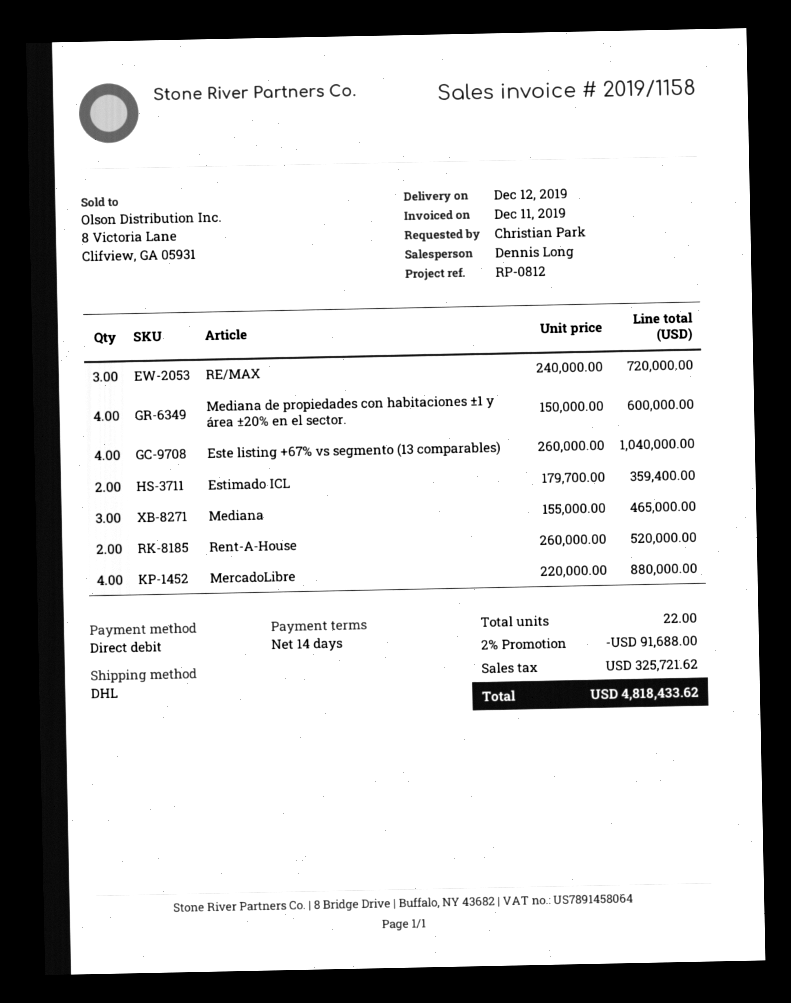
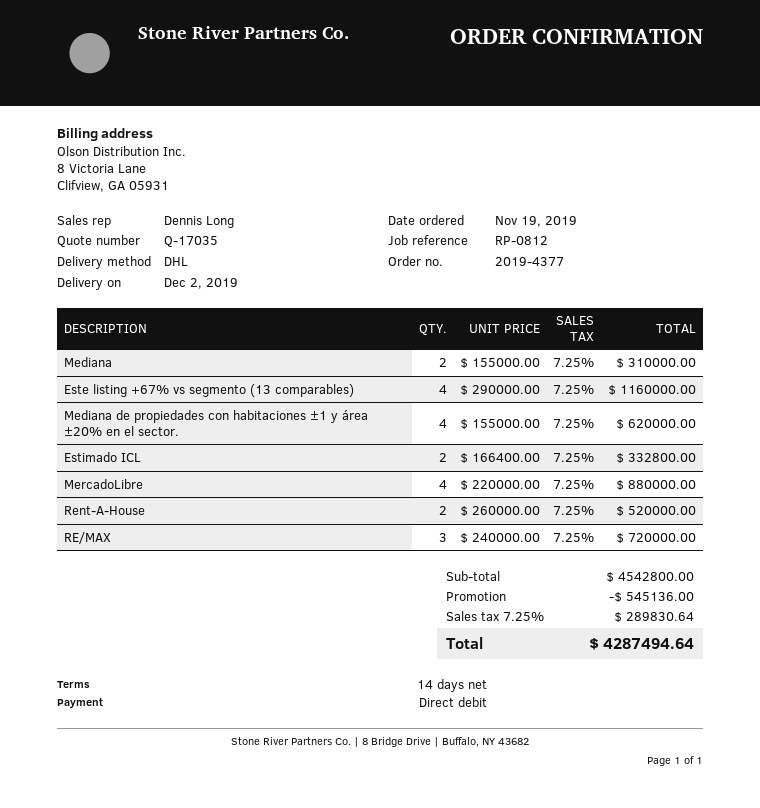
delivery date: 2019-12-12 -> 2019-12-02
Mediana de propiedades con habitaciones ±1 y área ±20% en el sector.: 4 x 150000.00 = 600000.00 -> 4 x 155000.00 = 620000.00
Este listing +67% vs segmento (13 comparables): 4 x 260000.00 = 1040000.00 -> 4 x 290000.00 = 1160000.00
Estimado ICL: 2 x 179700.00 = 359400.00 -> 2 x 166400.00 = 332800.00
Mediana: 3 x 155000.00 = 465000.00 -> 2 x 155000.00 = 310000.00
discount: 91688.00 -> 545136.00
tax: 325721.62 -> 289830.64
total: 4818433.62 -> 4287494.64

